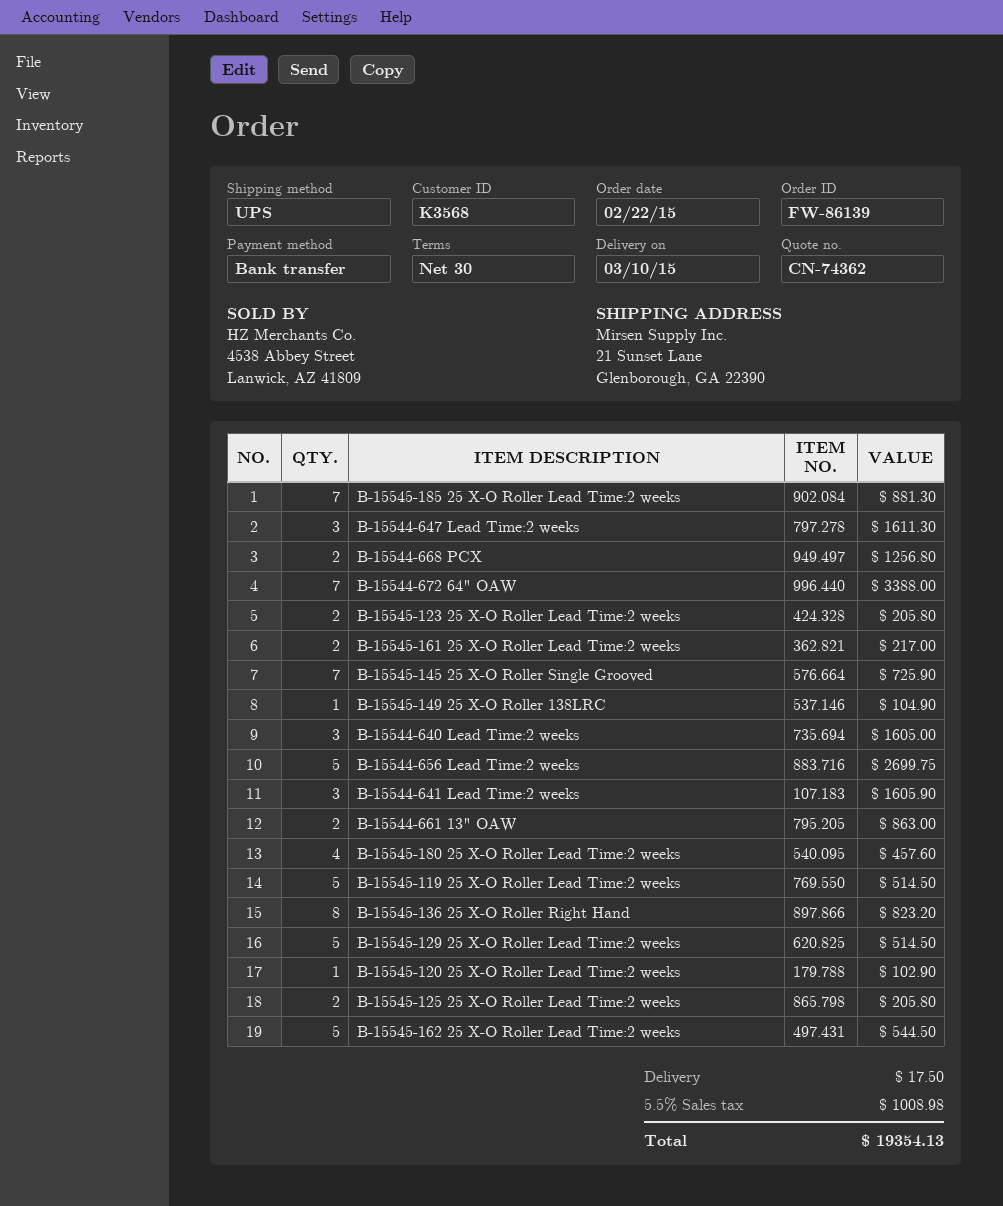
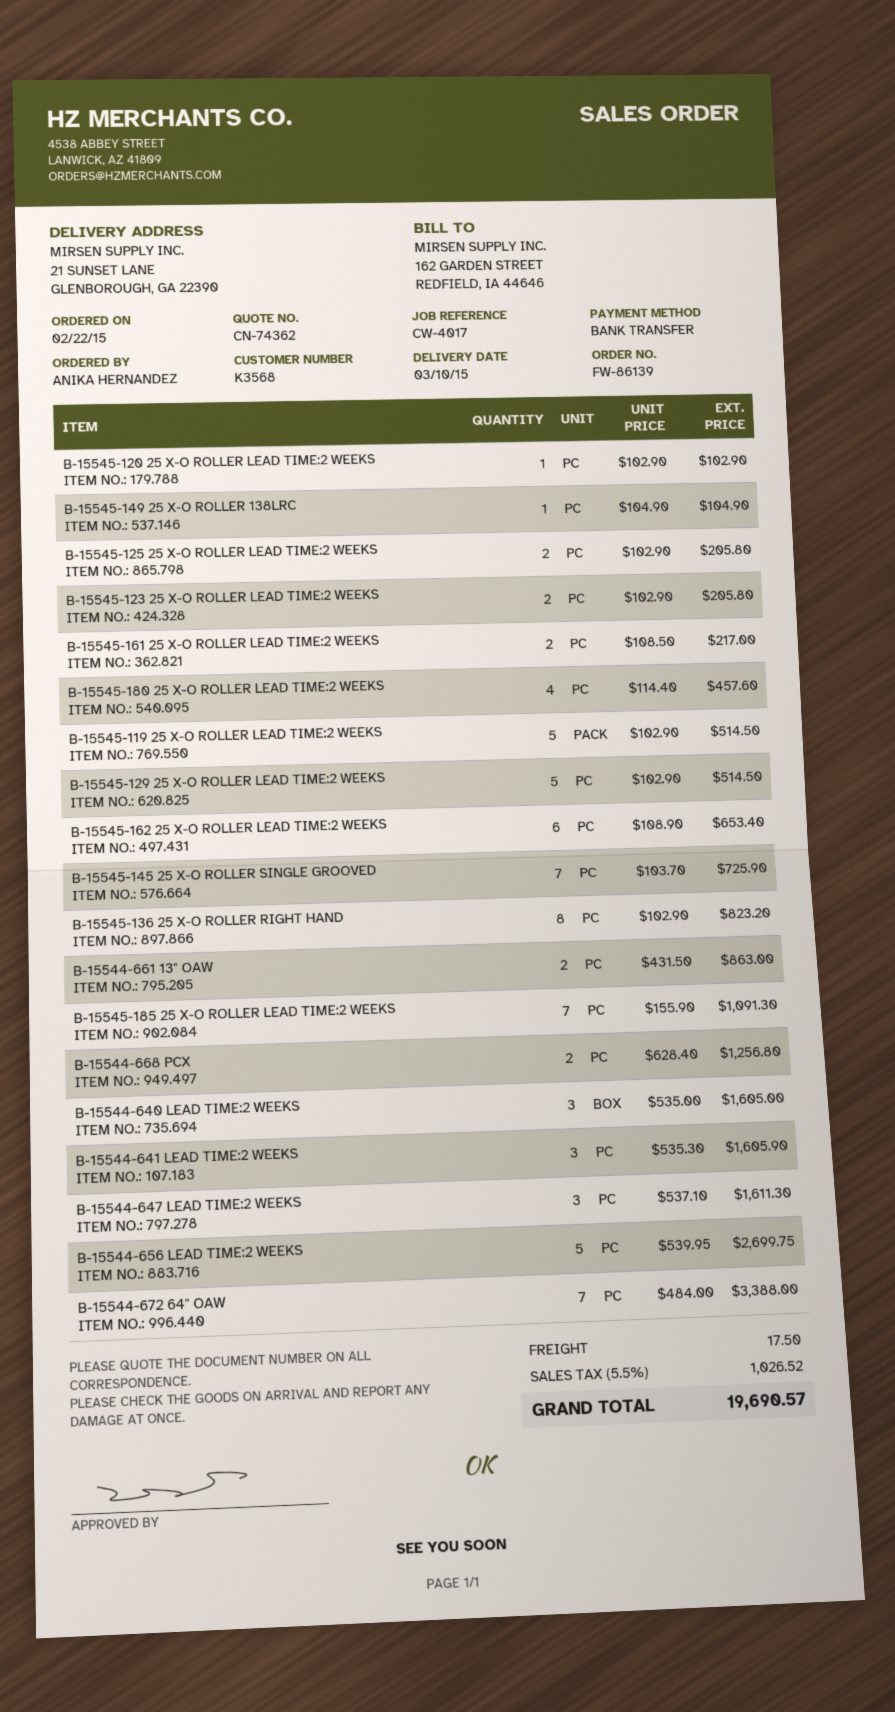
B-15545-185 25 X-O Roller Lead Time:2 weeks: 7 for 881.30 -> 7 for 1091.30
B-15545-162 25 X-O Roller Lead Time:2 weeks: 5 for 544.50 -> 6 for 653.40
tax: 5.5% = 1008.98 -> 5.5% = 1026.52
total: 19354.13 -> 19690.57

